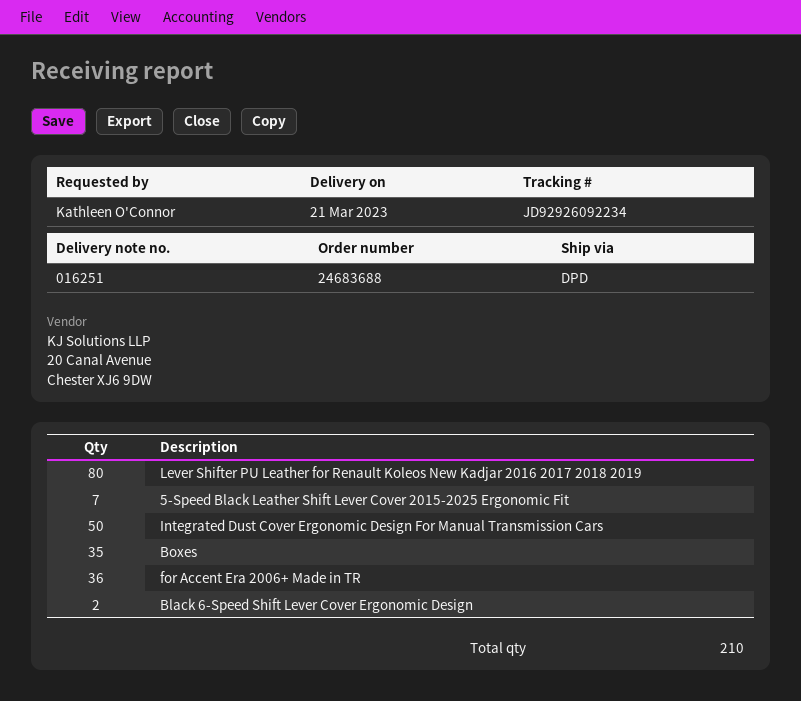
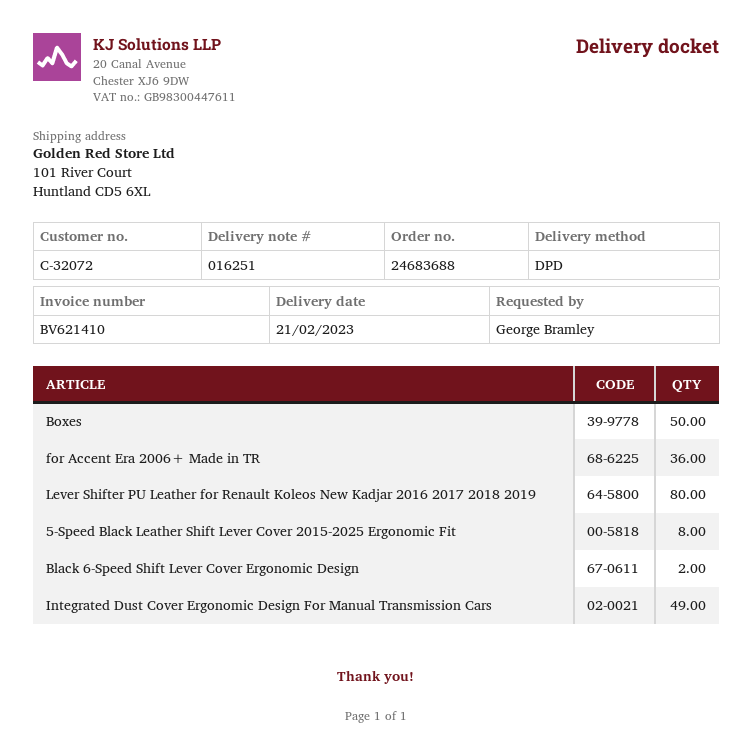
delivery date: 2023-03-21 -> 2023-02-21
ordered by: Kathleen O'Connor -> George Bramley
5-Speed Black Leather Shift Lever Cover 2015-2025 Ergonomic Fit: 7 -> 8
Integrated Dust Cover Ergonomic Design For Manual Transmission Cars: 50 -> 49
Boxes: 35 -> 50

